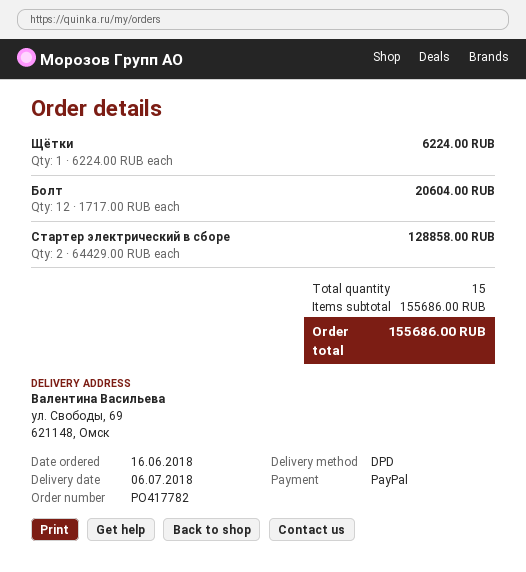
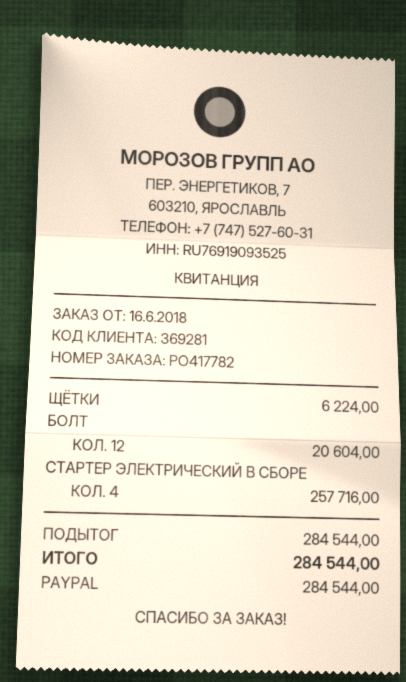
Стартер электрический в сборе: 2 for 128858.00 -> 4 for 257716.00
subtotal: 155686.00 -> 284544.00
total: 155686.00 -> 284544.00

